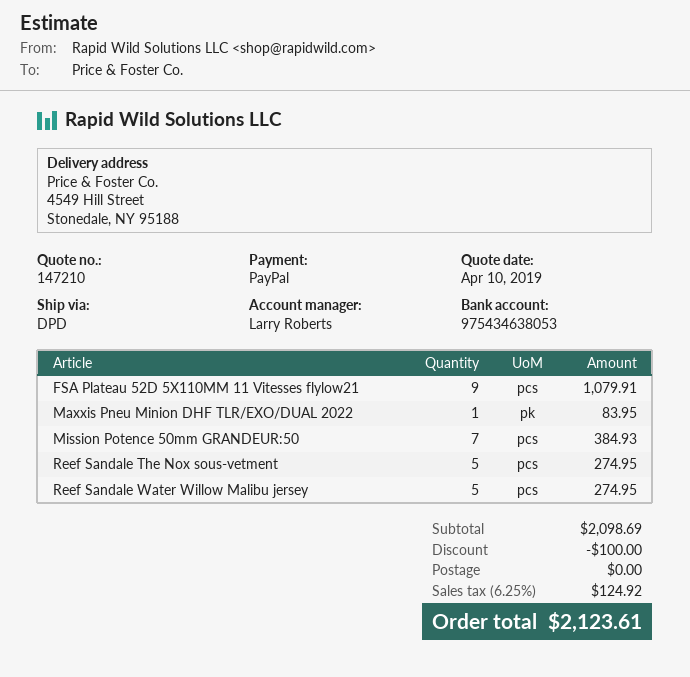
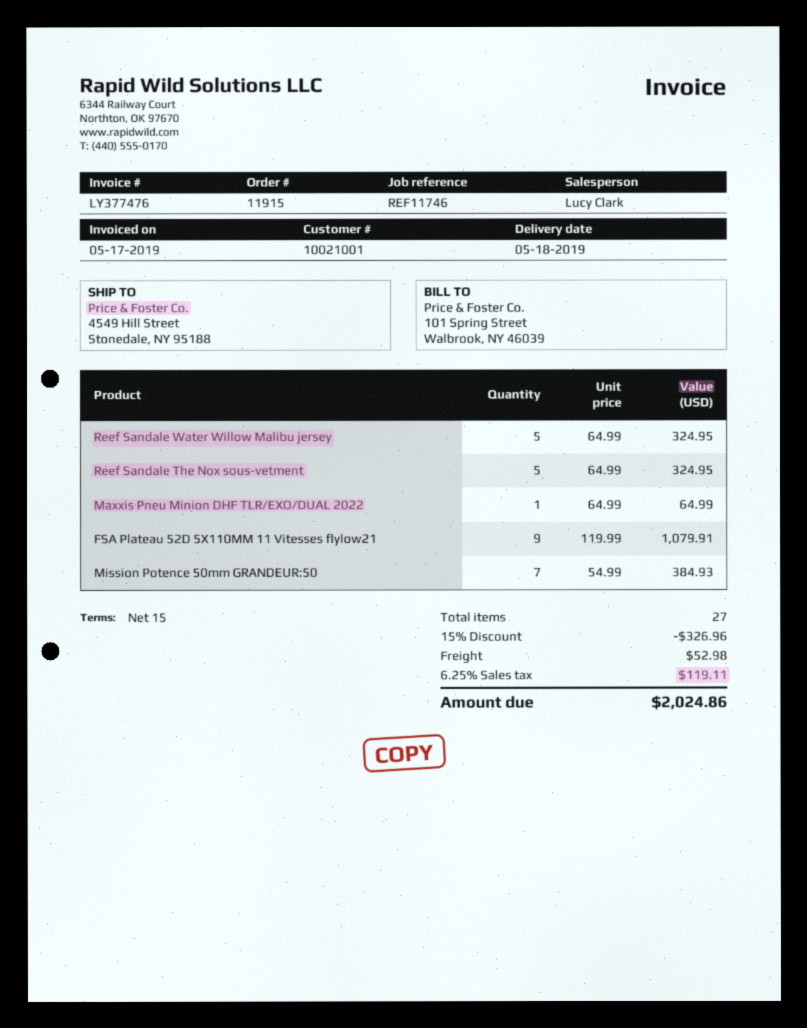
sales rep: Larry Roberts -> Lucy Clark
Maxxis Pneu Minion DHF TLR/EXO/DUAL 2022: 1 for 83.95 -> 1 for 64.99
Reef Sandale The Nox sous-vetment: 5 for 274.95 -> 5 for 324.95
Reef Sandale Water Willow Malibu jersey: 5 for 274.95 -> 5 for 324.95
discount: 100.00 -> 326.96
shipping: 0.00 -> 52.98
tax: 6.25% = 124.92 -> 6.25% = 119.11
total: 2123.61 -> 2024.86

